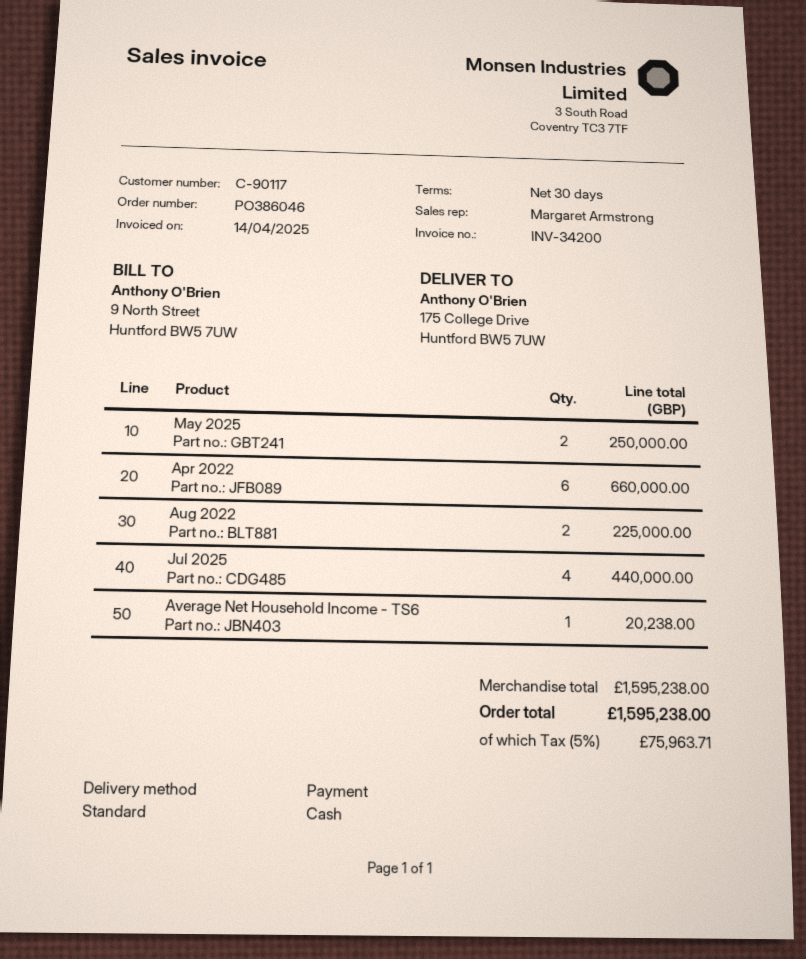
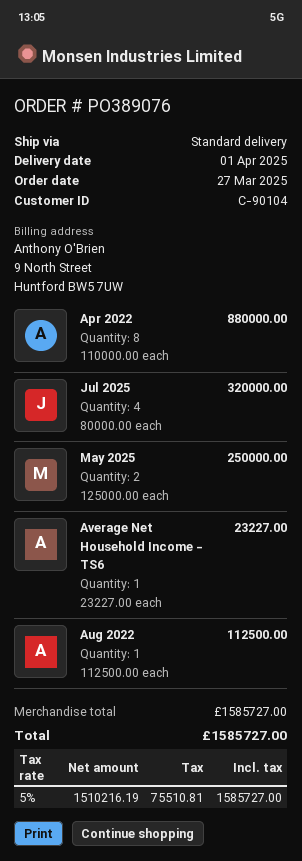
order number: PO386046 -> PO389076
customer number: C-90117 -> C-90104
Apr 2022: 6 for 660000.00 -> 8 for 880000.00
Aug 2022: 2 for 225000.00 -> 1 for 112500.00
Jul 2025: 4 for 440000.00 -> 4 for 320000.00
Average Net Household Income - TS6: 1 for 20238.00 -> 1 for 23227.00
subtotal: 1595238.00 -> 1585727.00
tax: 5% = 75963.71 -> 5% = 75510.81
total: 1595238.00 -> 1585727.00

